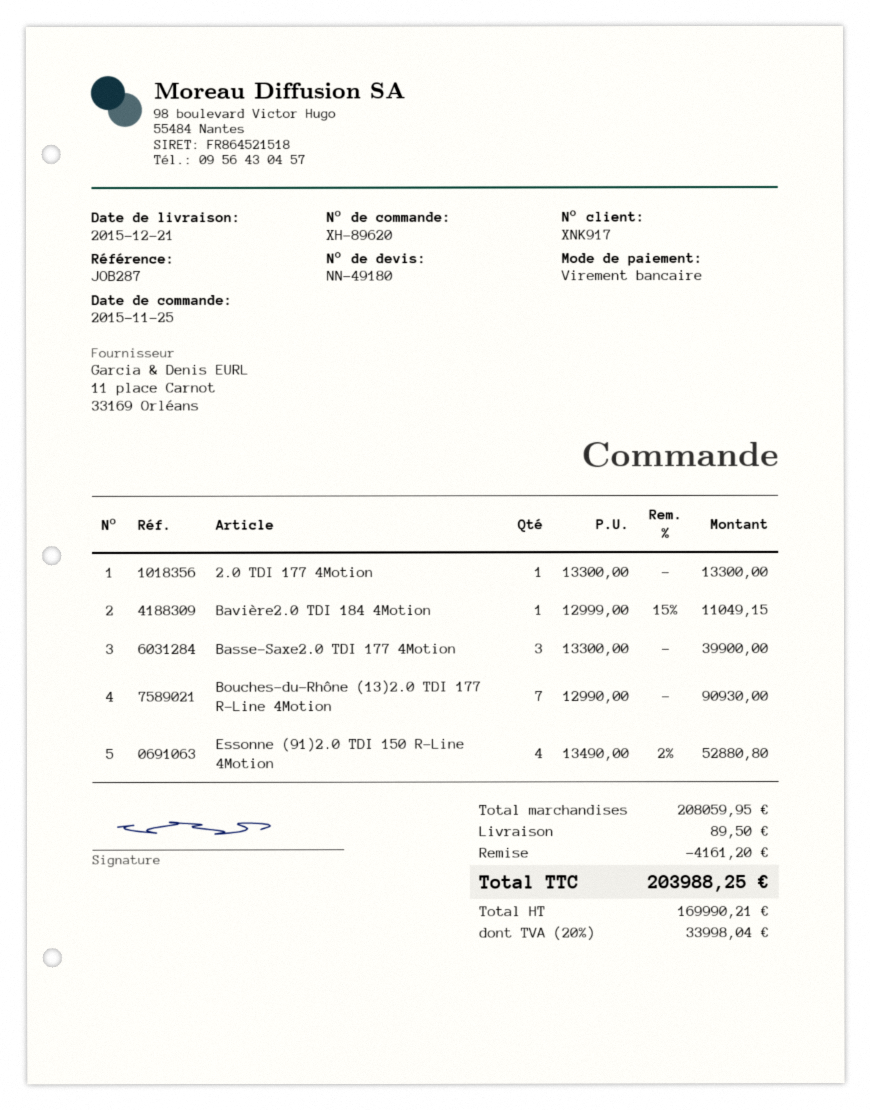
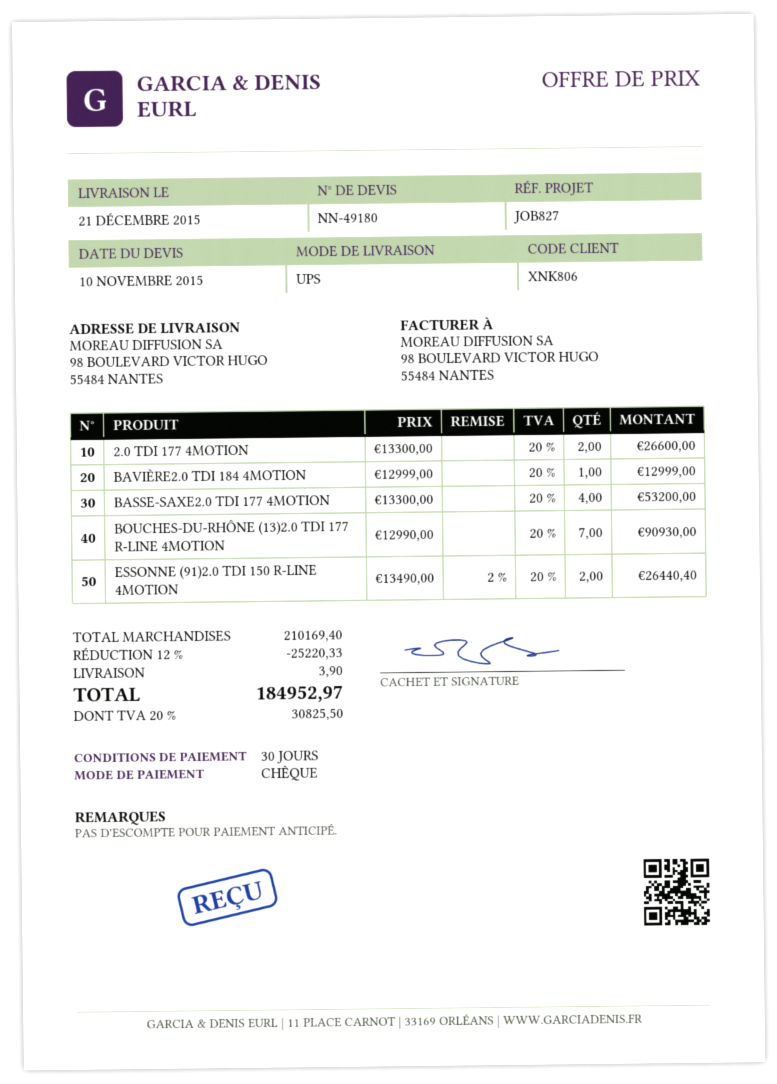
customer number: XNK917 -> XNK806
reference: JOB287 -> JOB827
payment method: bank transfer -> cheque
2.0 TDI 177 4Motion: 1 x 13300.00 = 13300.00 -> 2 x 13300.00 = 26600.00
Bavière2.0 TDI 184 4Motion: 1 x 12999.00 - 15% = 11049.15 -> 1 x 12999.00 = 12999.00
Basse-Saxe2.0 TDI 177 4Motion: 3 x 13300.00 = 39900.00 -> 4 x 13300.00 = 53200.00
Essonne (91)2.0 TDI 150 R-Line 4Motion: 4 x 13490.00 - 2% = 52880.80 -> 2 x 13490.00 - 2% = 26440.40
subtotal: 208059.95 -> 210169.40
discount: 4161.20 -> 25220.33
shipping: 89.50 -> 3.90
tax: 20% = 33998.04 -> 20% = 30825.50
total: 203988.25 -> 184952.97

